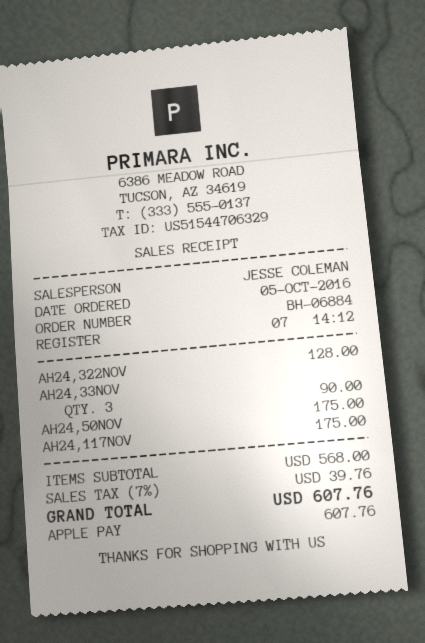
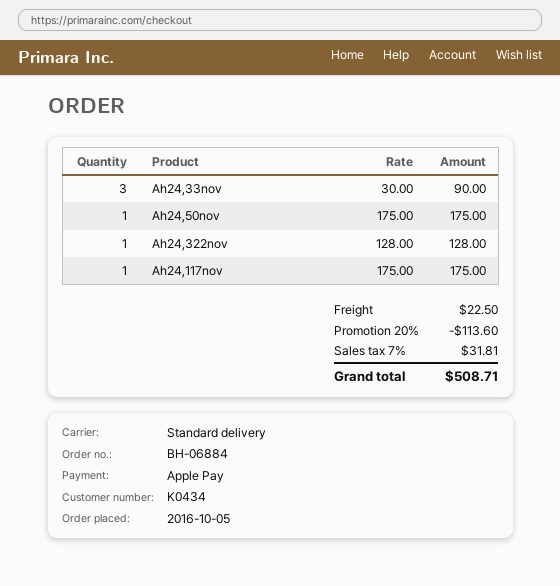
discount: none -> 20% = 113.60
shipping: none -> 22.50
tax: 7% = 39.76 -> 7% = 31.81
total: 607.76 -> 508.71

